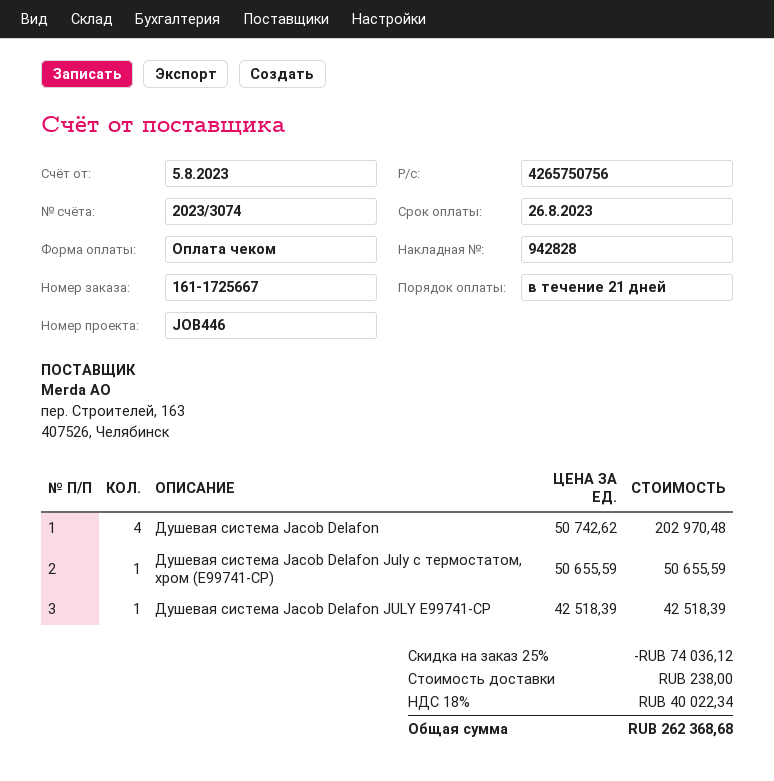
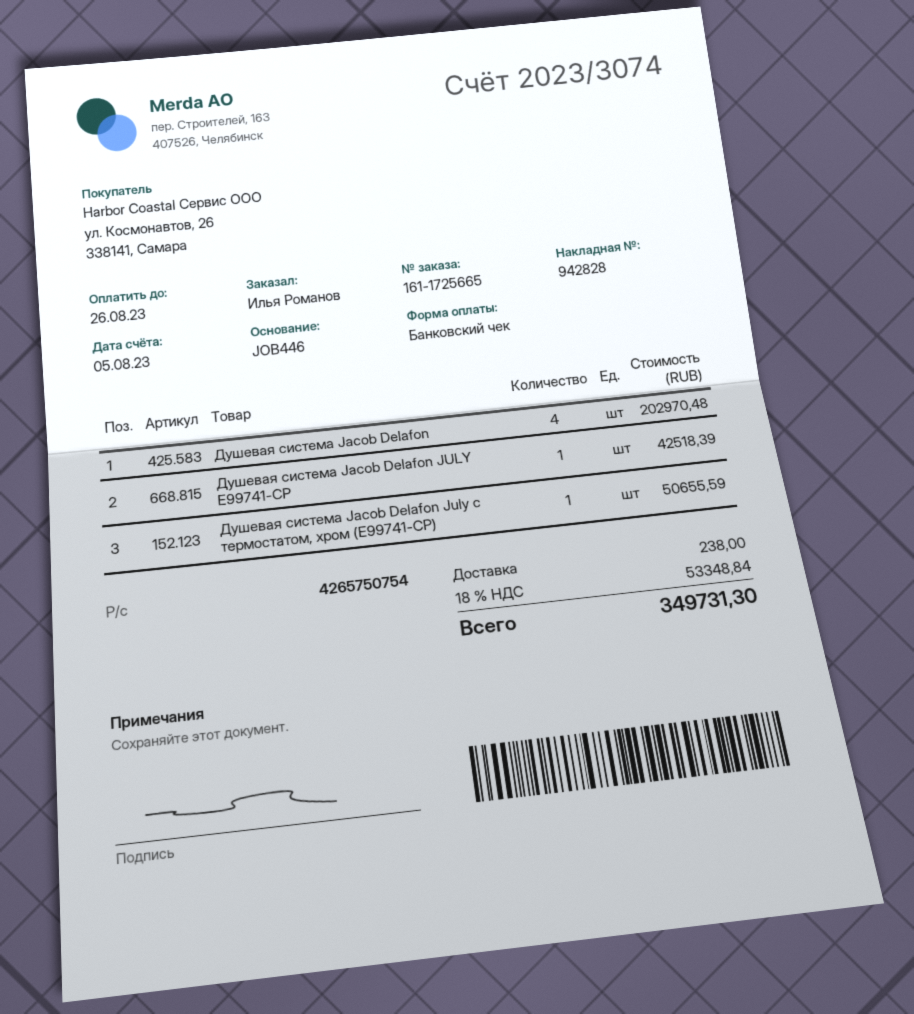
order number: 161-1725667 -> 161-1725665
bank account: 4265750756 -> 4265750754
discount: 25% = 74036.12 -> none
tax: 18% = 40022.34 -> 18% = 53348.84
total: 262368.68 -> 349731.30

